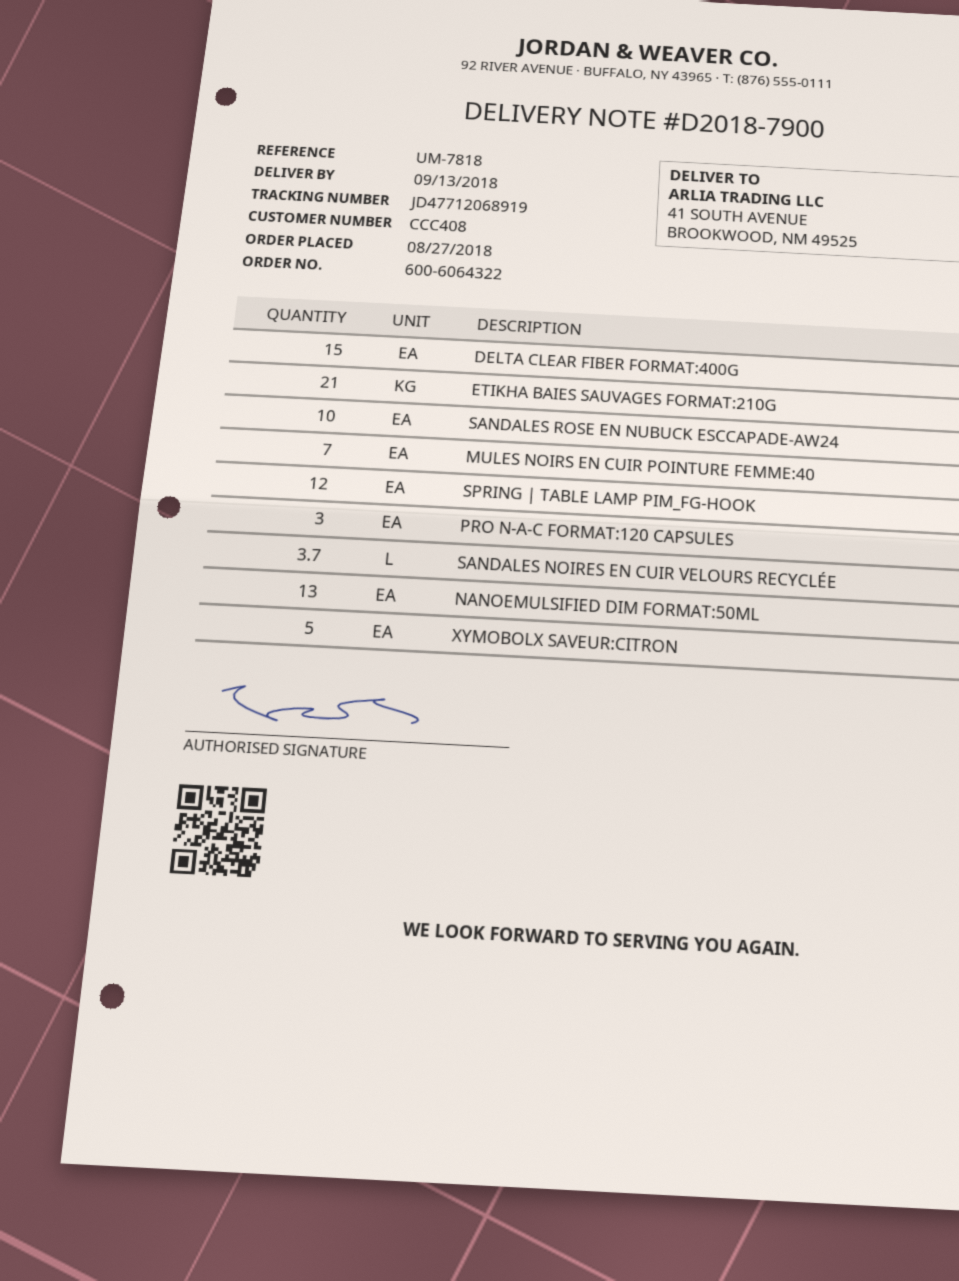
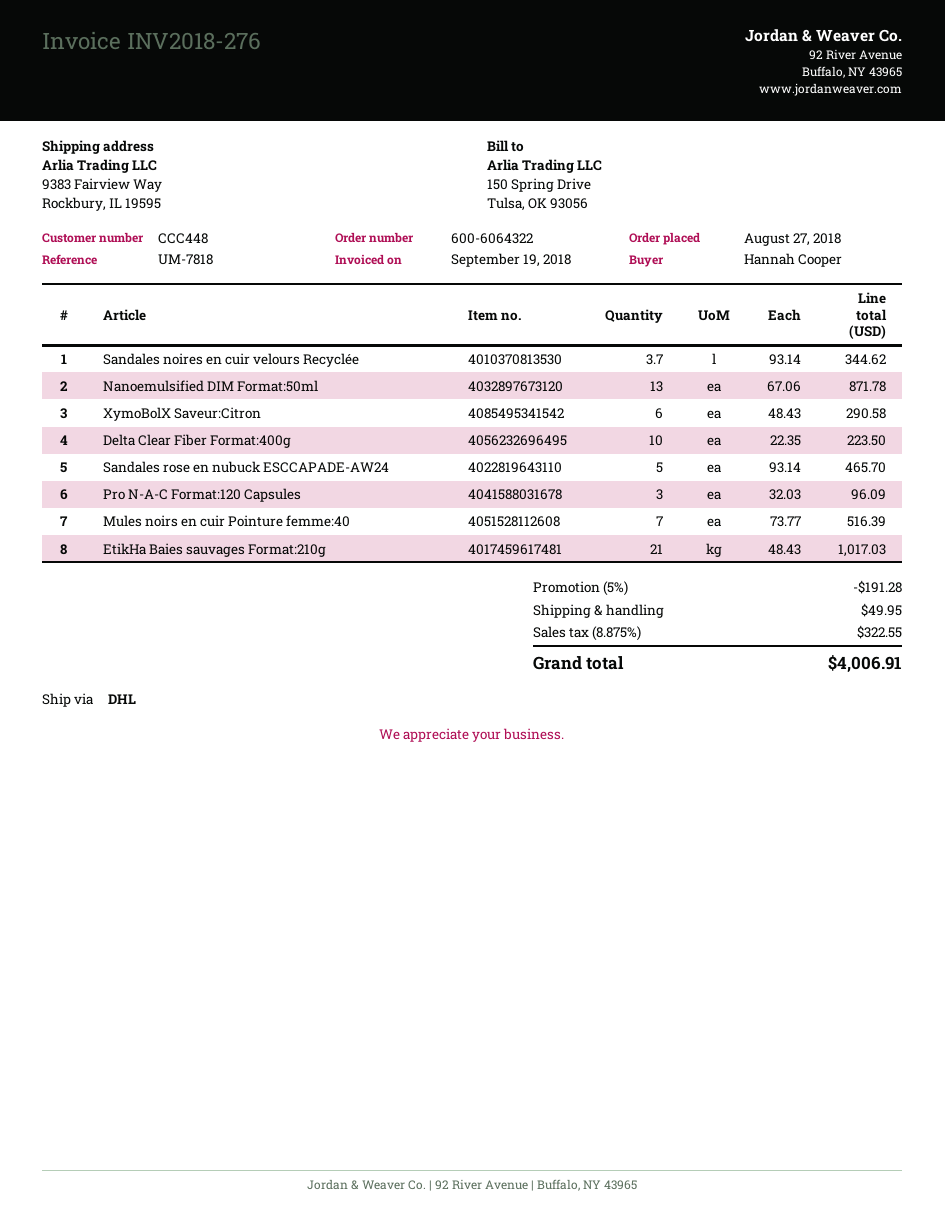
customer number: CCC408 -> CCC448
ship to: 41 SOUTH AVENUE, BROOKWOOD, NM 49525 -> 9383 Fairview Way, Rockbury, IL 19595
DELTA CLEAR FIBER FORMAT:400G: 15 -> 10
SANDALES ROSE EN NUBUCK ESCCAPADE-AW24: 10 -> 5
SPRING | TABLE LAMP PIM_FG-HOOK: 12 -> none
XYMOBOLX SAVEUR:CITRON: 5 -> 6

